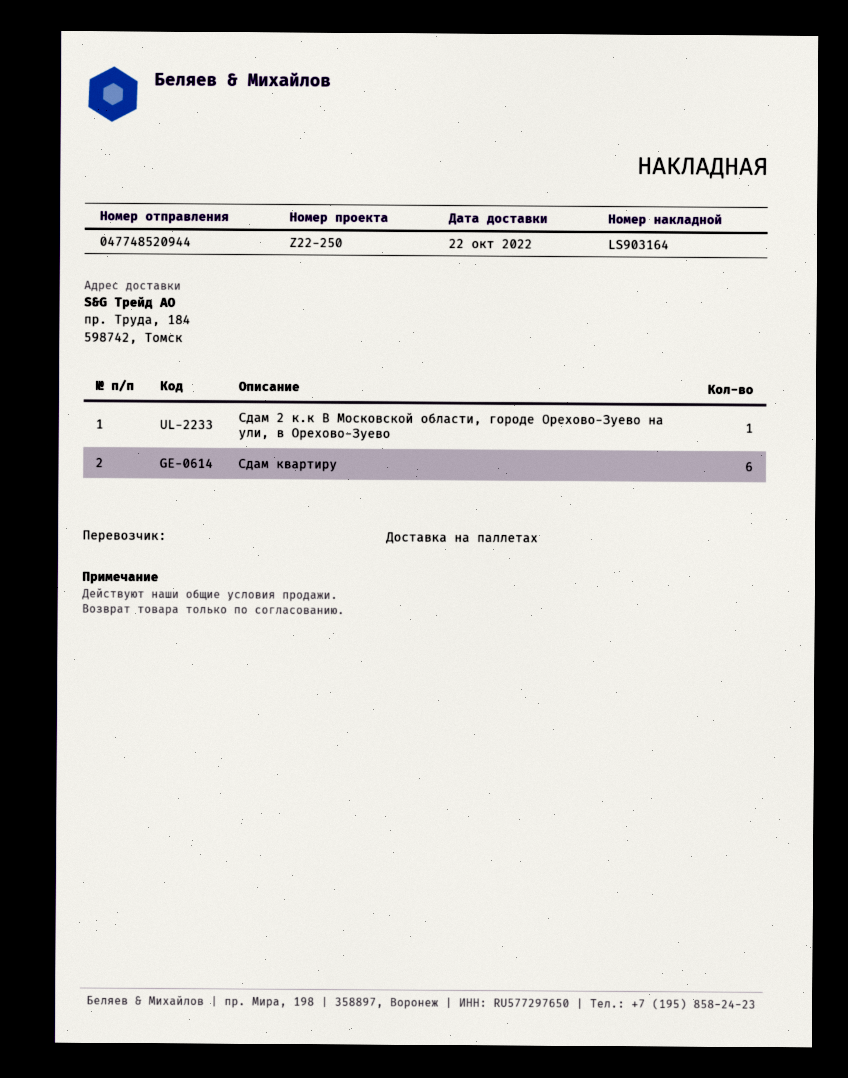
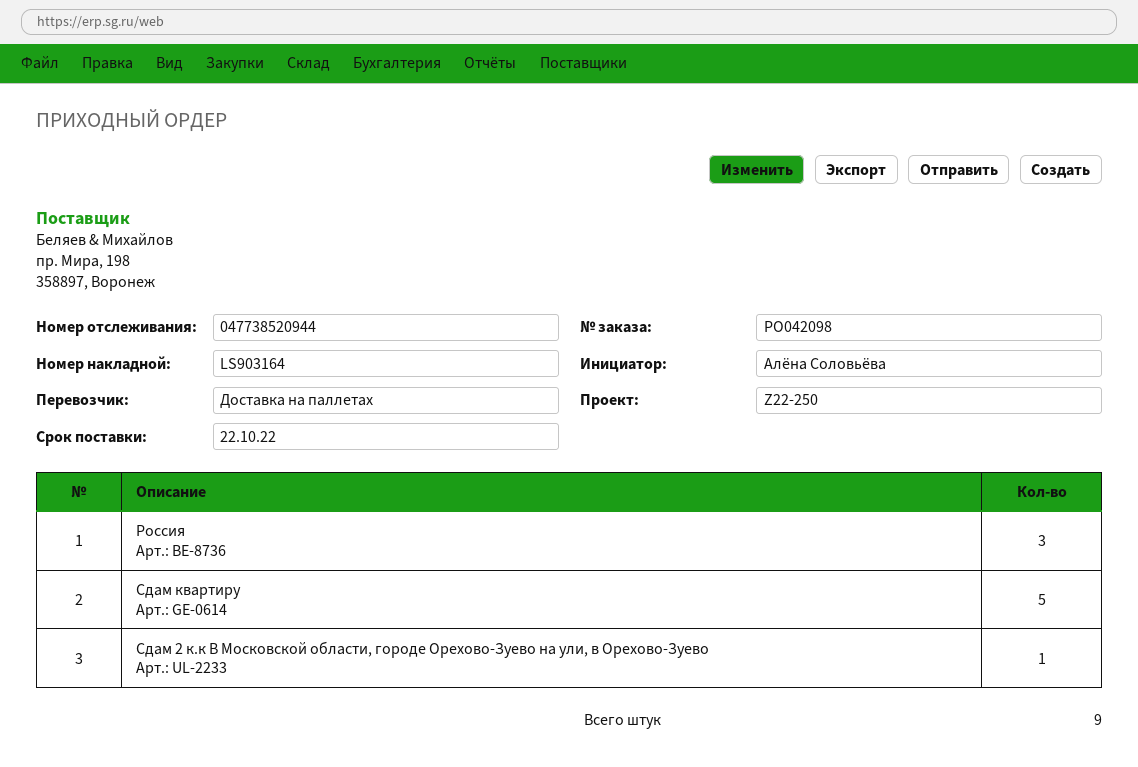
tracking number: 047748520944 -> 047738520944
Сдам квартиру: 6 -> 5
Россия: none -> 3

